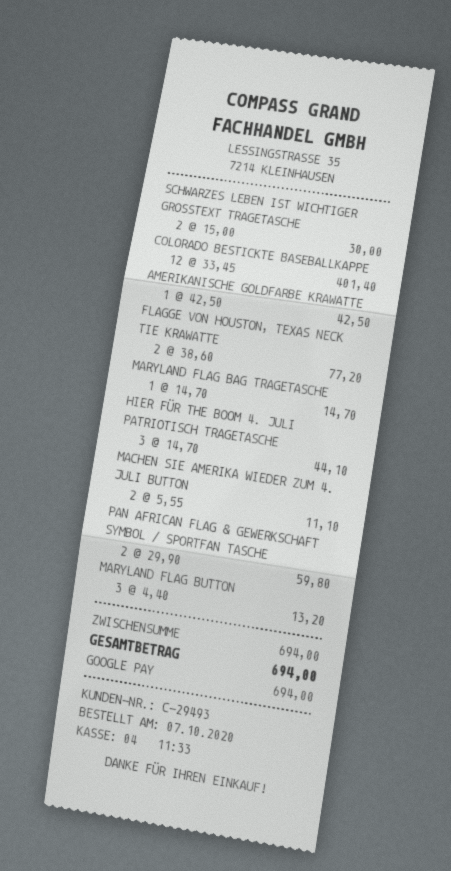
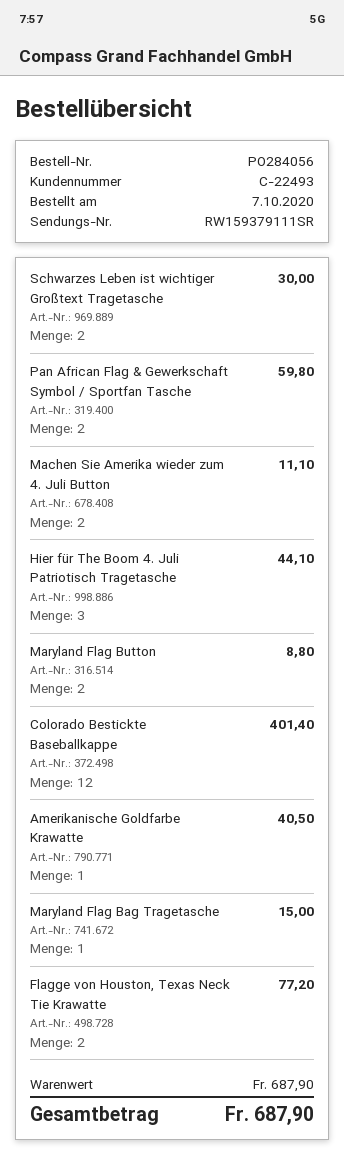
customer number: C-29493 -> C-22493
AMERIKANISCHE GOLDFARBE KRAWATTE: 1 for 42.50 -> 1 for 40.50
MARYLAND FLAG BAG TRAGETASCHE: 1 for 14.70 -> 1 for 15.00
MARYLAND FLAG BUTTON: 3 for 13.20 -> 2 for 8.80
subtotal: 694.00 -> 687.90
total: 694.00 -> 687.90

